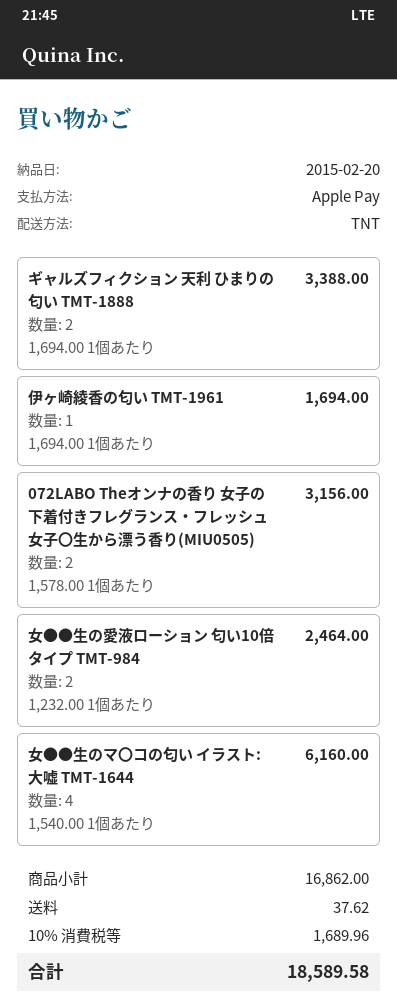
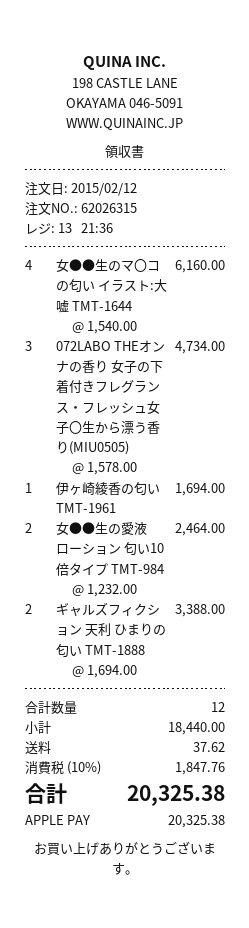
072LABO Theオンナの香り 女子の下着付きフレグランス・フレッシュ女子〇生から漂う香り(MIU0505): 2 x 1578.00 = 3156.00 -> 3 x 1578.00 = 4734.00
subtotal: 16862.00 -> 18440.00
tax: 10% = 1689.96 -> 10% = 1847.76
total: 18589.58 -> 20325.38

